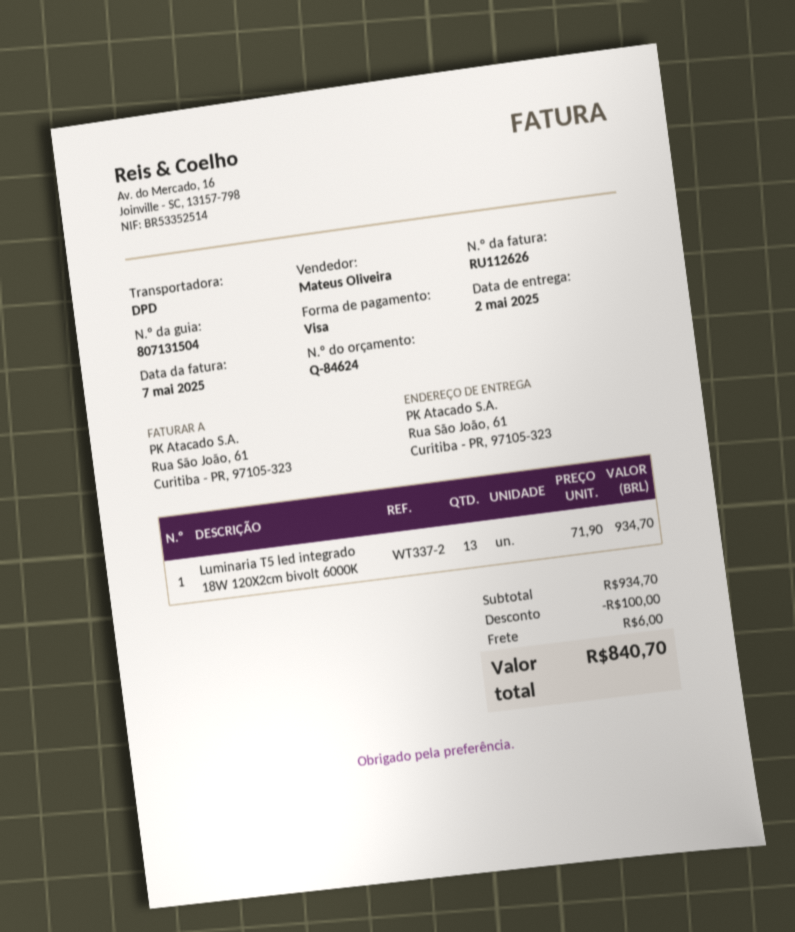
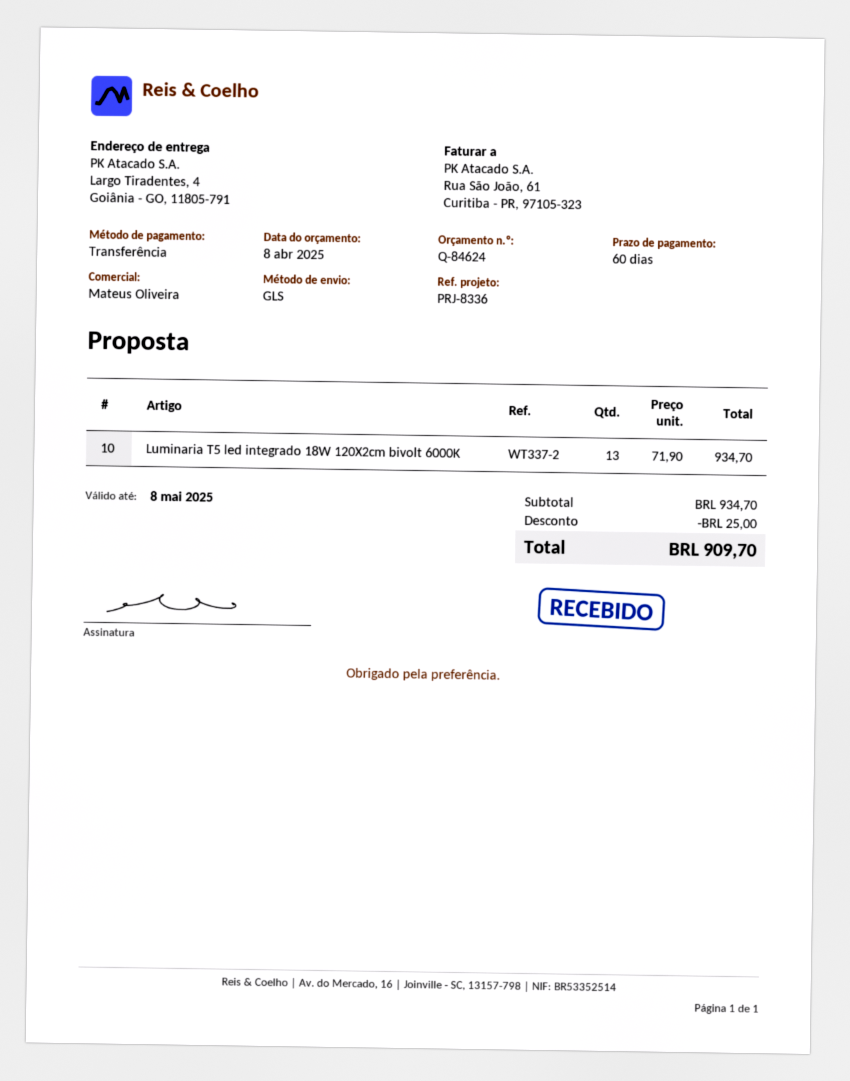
payment method: Visa -> bank transfer
shipping method: DPD -> GLS
ship to: Rua São João, 61, Curitiba - PR, 97105-323 -> Largo Tiradentes, 4, Goiânia - GO, 11805-791
discount: 100.00 -> 25.00
shipping: 6.00 -> none
total: 840.70 -> 909.70

